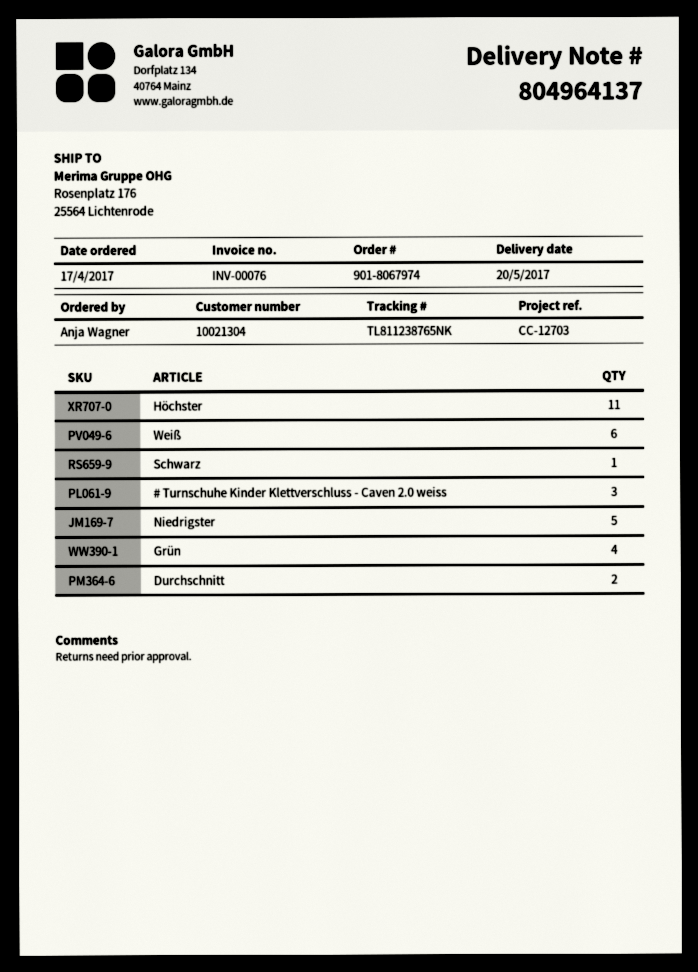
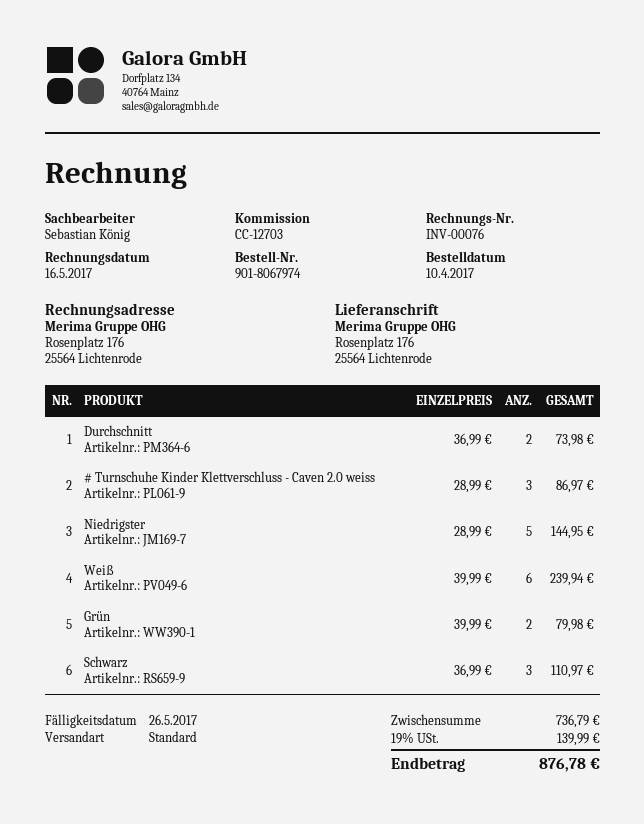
order date: 2017-04-17 -> 2017-04-10
Höchster: 11 -> none
Schwarz: 1 -> 3
Grün: 4 -> 2

